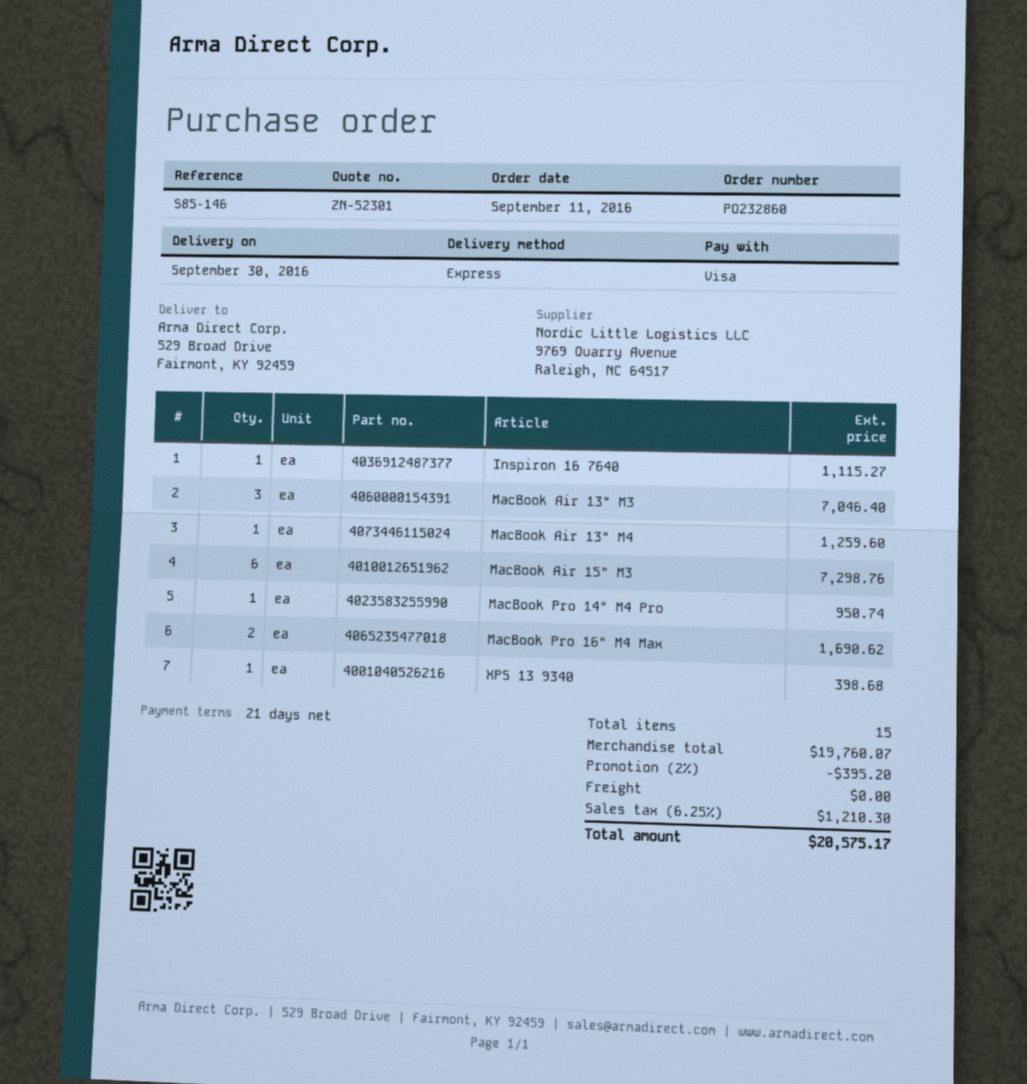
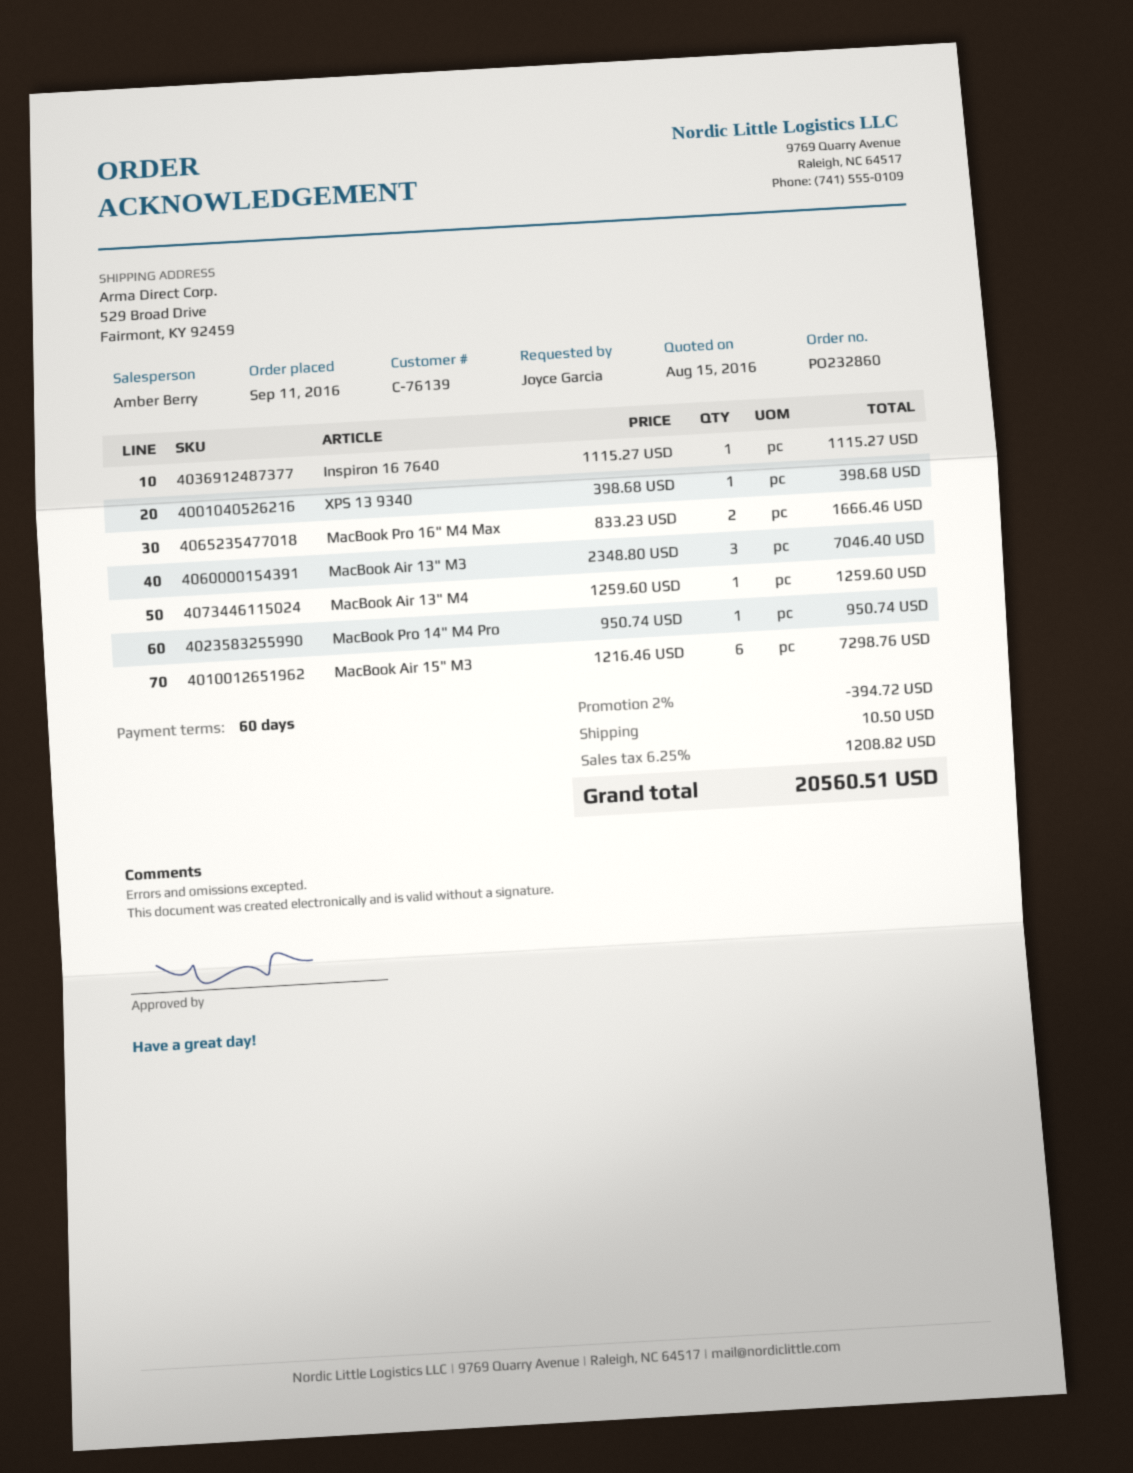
payment terms: 21 days -> 60 days
MacBook Pro 16" M4 Max: 2 for 1690.62 -> 2 for 1666.46
discount: 2% = 395.20 -> 2% = 394.72
shipping: 0.00 -> 10.50
tax: 6.25% = 1210.30 -> 6.25% = 1208.82
total: 20575.17 -> 20560.51

